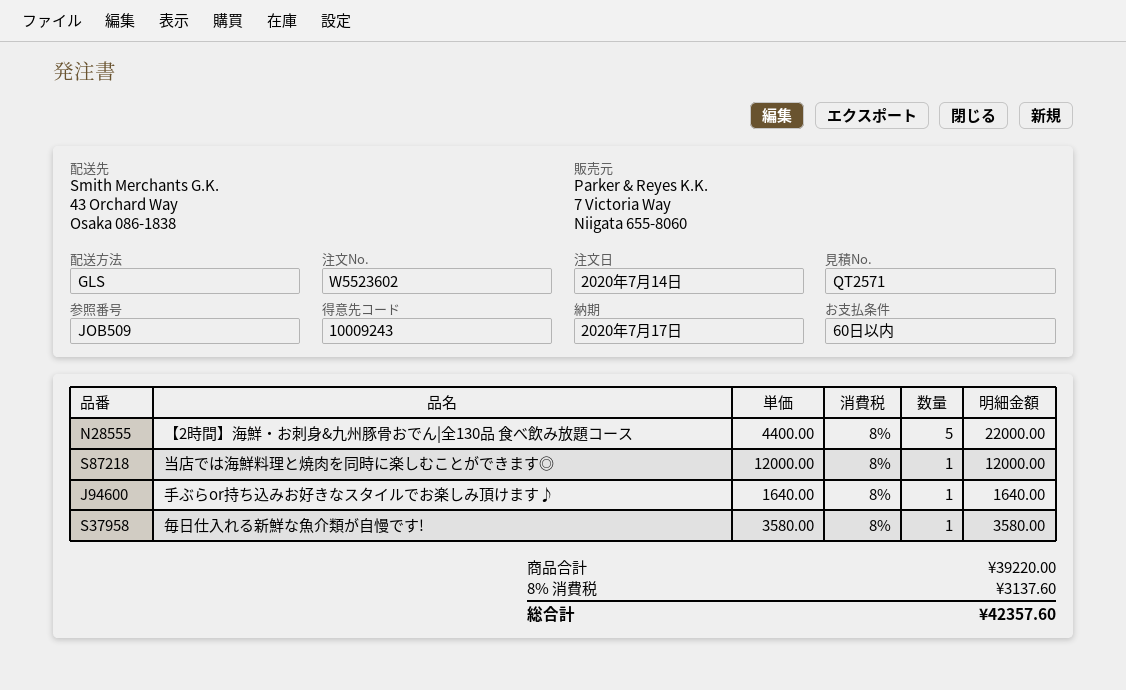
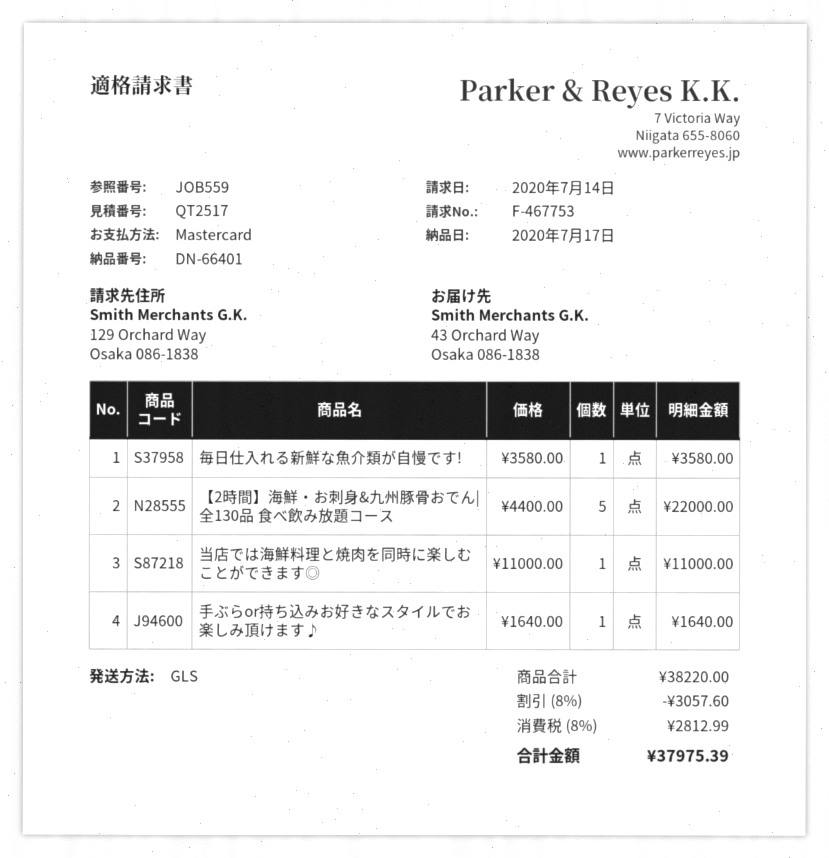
quote number: QT2571 -> QT2517
reference: JOB509 -> JOB559
当店では海鮮料理と焼肉を同時に楽しむことができます◎: 1 x 12000.00 = 12000.00 -> 1 x 11000.00 = 11000.00
subtotal: 39220.00 -> 38220.00
discount: none -> 8% = 3057.60
tax: 8% = 3137.60 -> 8% = 2812.99
total: 42357.60 -> 37975.39

